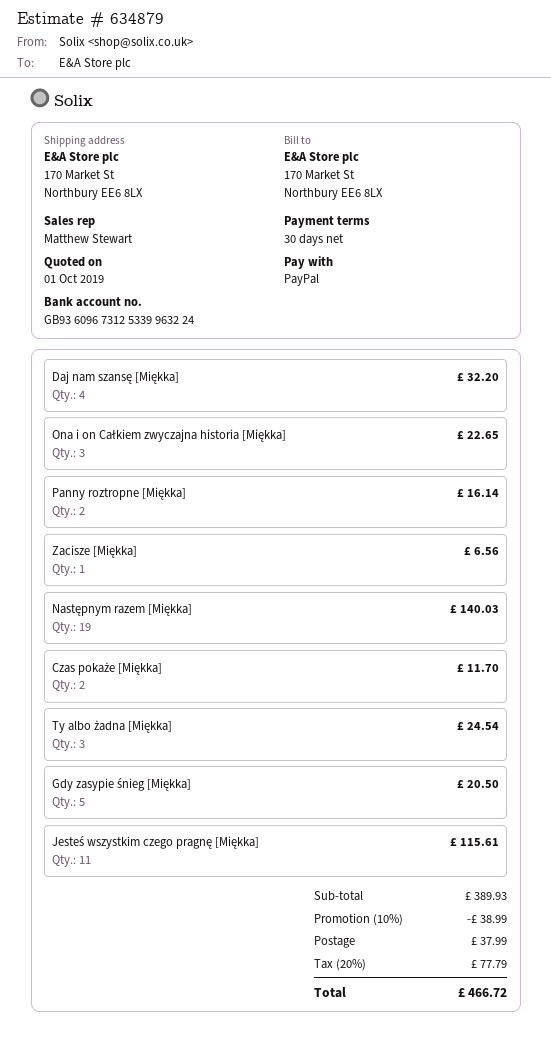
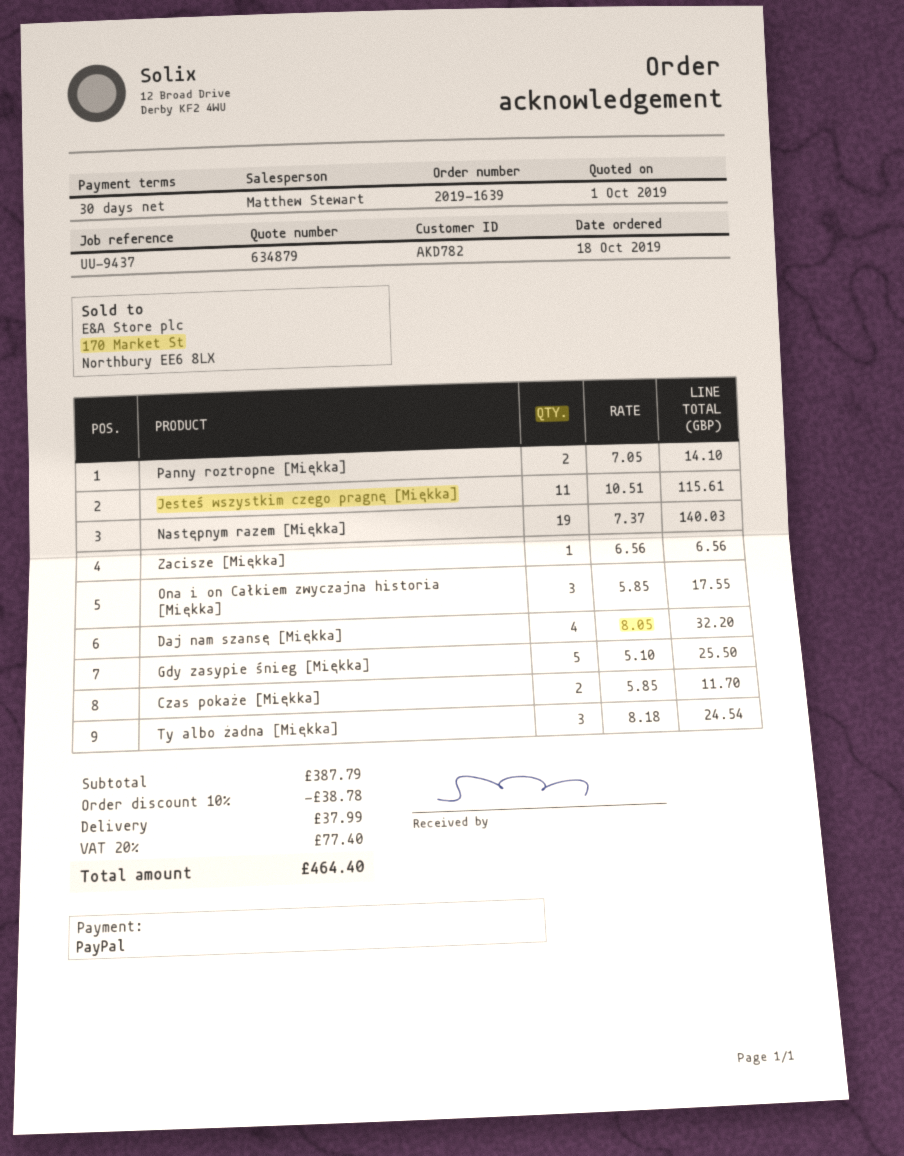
Ona i on Całkiem zwyczajna historia [Miękka]: 3 for 22.65 -> 3 for 17.55
Panny roztropne [Miękka]: 2 for 16.14 -> 2 for 14.10
Gdy zasypie śnieg [Miękka]: 5 for 20.50 -> 5 for 25.50
subtotal: 389.93 -> 387.79
discount: 10% = 38.99 -> 10% = 38.78
tax: 20% = 77.79 -> 20% = 77.40
total: 466.72 -> 464.40

